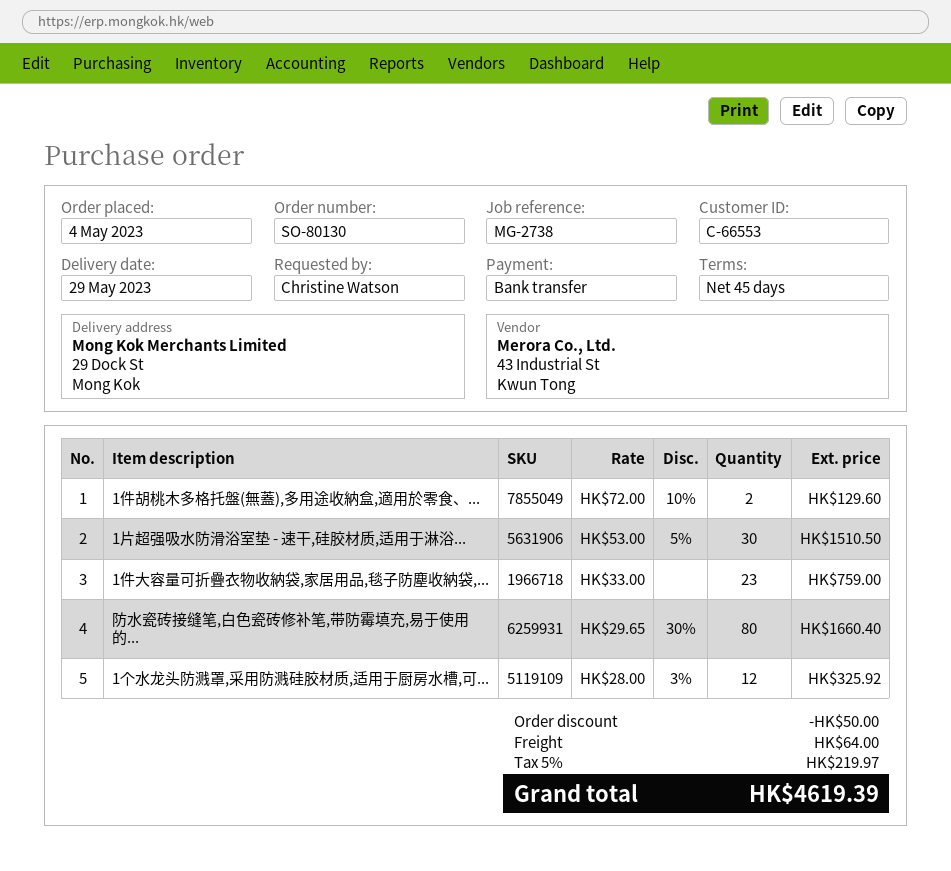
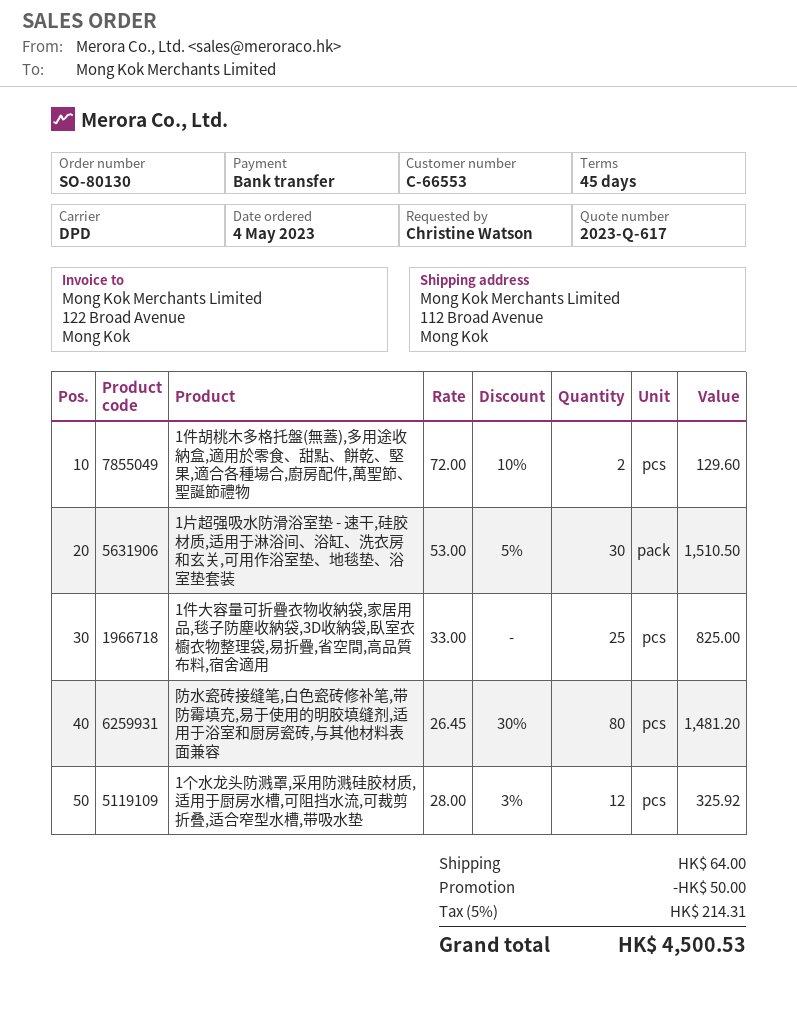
ship to: 29 Dock St, Mong Kok -> 112 Broad Avenue, Mong Kok
1件大容量可折疊衣物收納袋,家居用品,毯子防塵收納袋,...: 23 x 33.00 = 759.00 -> 25 x 33.00 = 825.00
防水瓷砖接缝笔,白色瓷砖修补笔,带防霉填充,易于使用的...: 80 x 29.65 - 30% = 1660.40 -> 80 x 26.45 - 30% = 1481.20
tax: 5% = 219.97 -> 5% = 214.31
total: 4619.39 -> 4500.53

